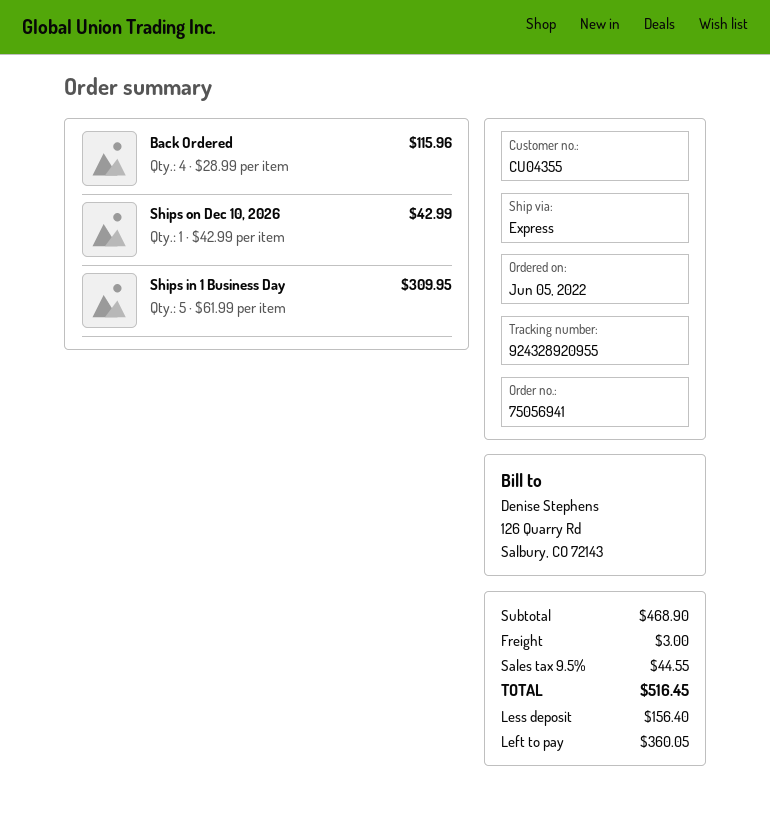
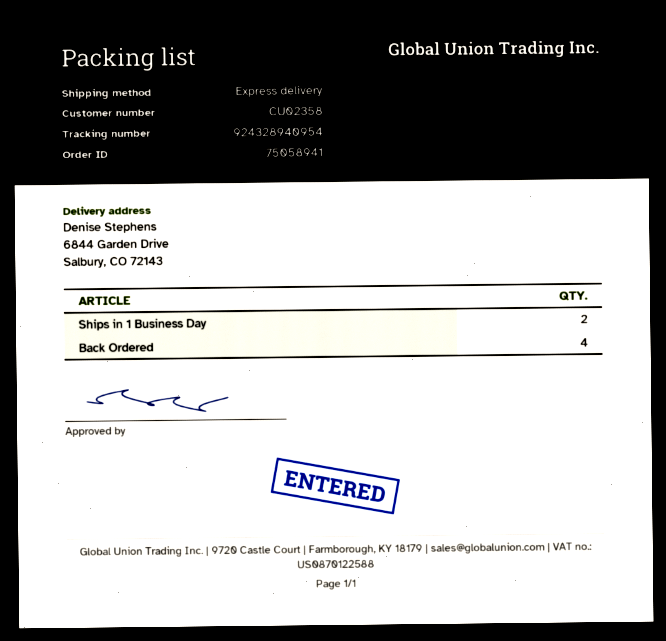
order number: 75056941 -> 75058941
customer number: CU04355 -> CU02358
tracking number: 924328920955 -> 924328940954
Ships on Dec 10, 2026: 1 -> none
Ships in 1 Business Day: 5 -> 2

